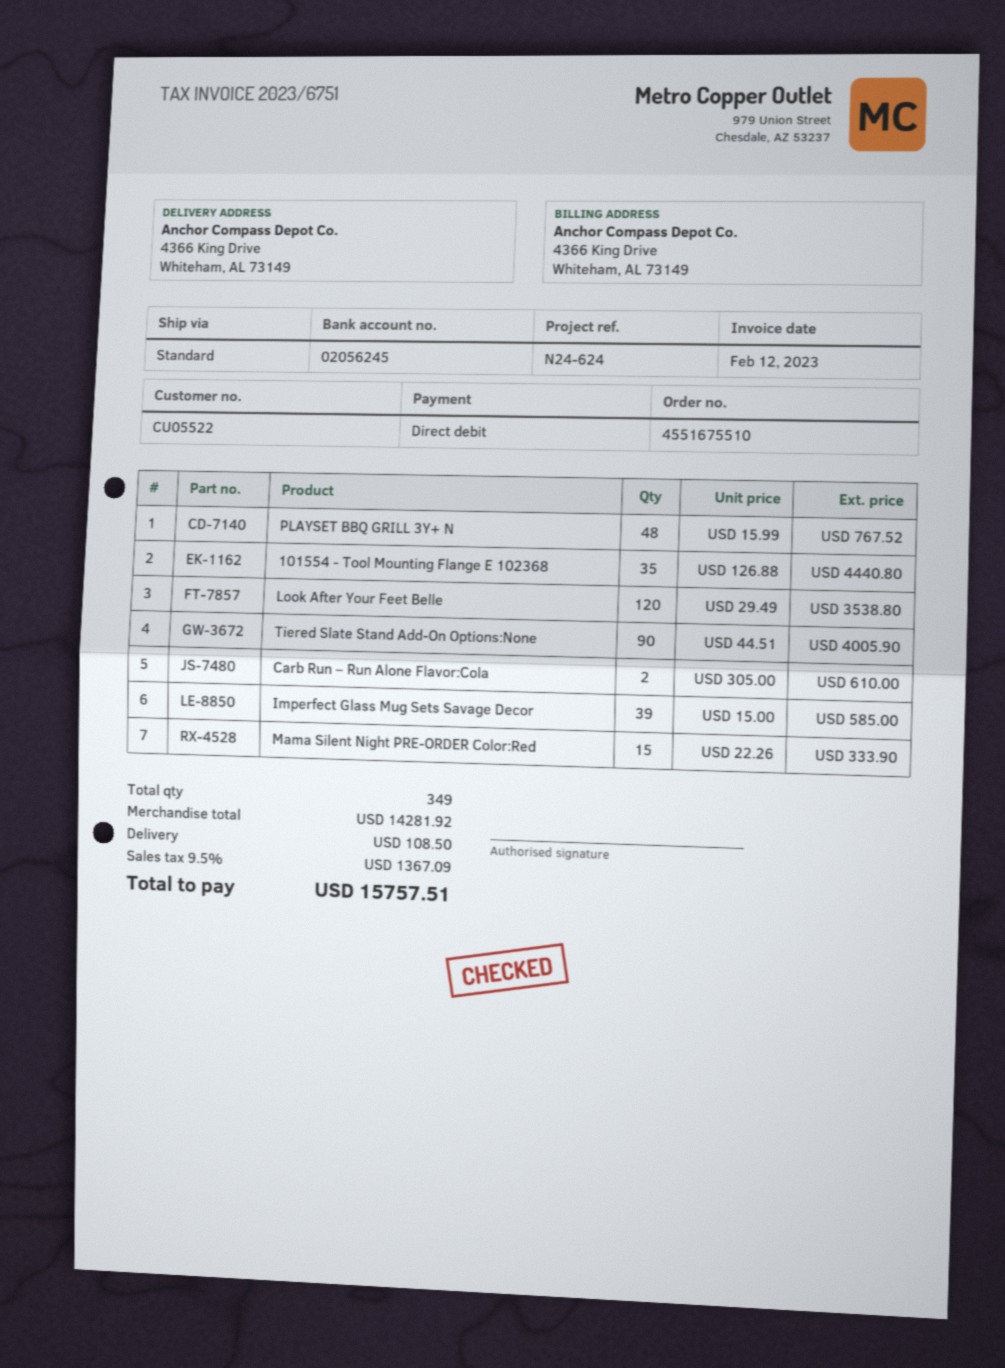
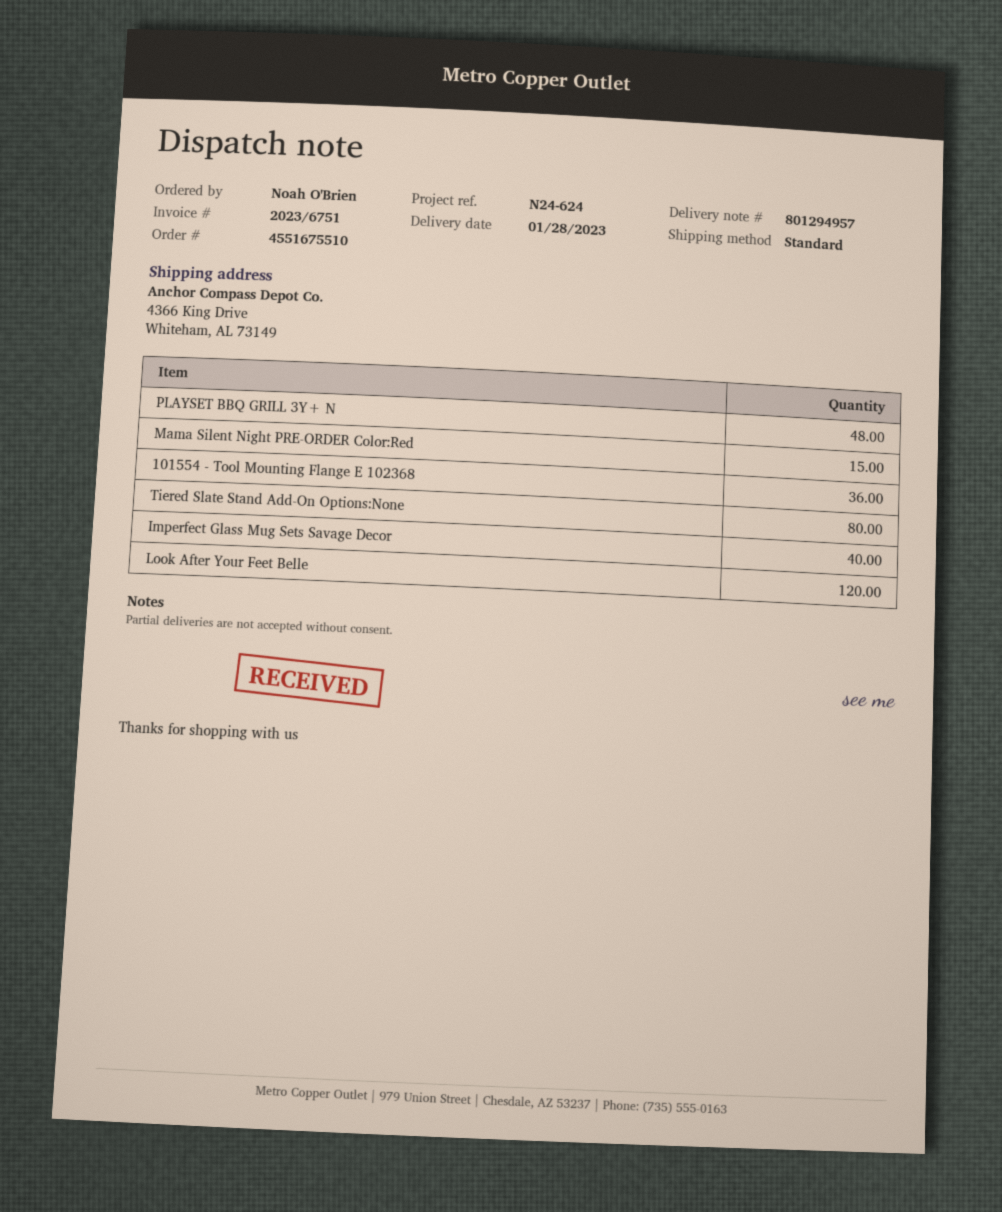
101554 - Tool Mounting Flange E 102368: 35 -> 36
Tiered Slate Stand Add-On Options:None: 90 -> 80
Carb Run – Run Alone Flavor:Cola: 2 -> none
Imperfect Glass Mug Sets Savage Decor: 39 -> 40

